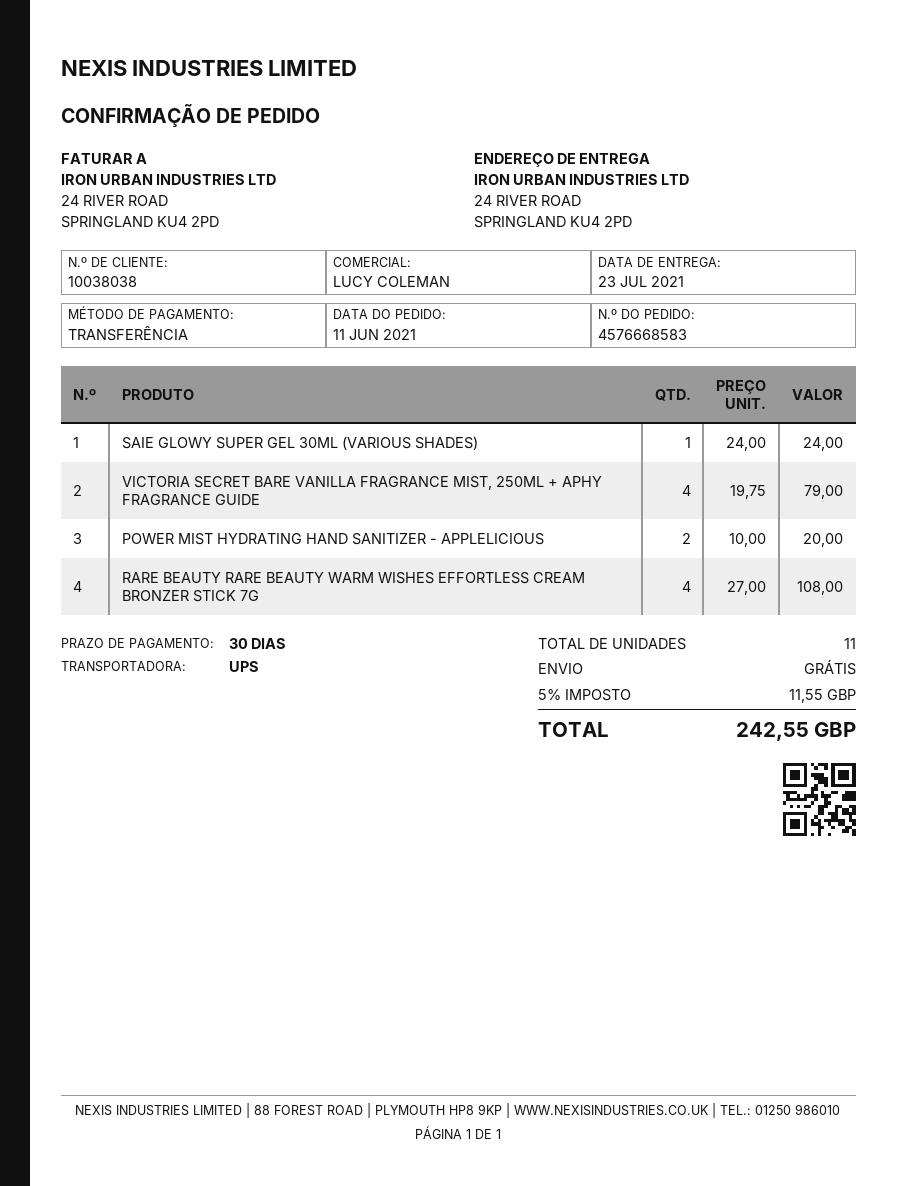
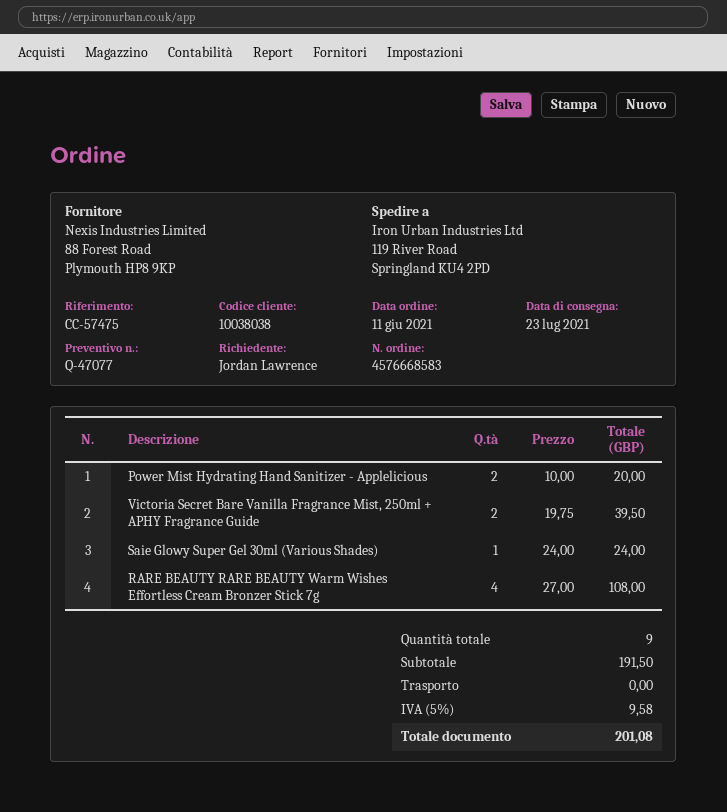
ship to: 24 RIVER ROAD, SPRINGLAND KU4 2PD -> 119 River Road, Springland KU4 2PD
VICTORIA SECRET BARE VANILLA FRAGRANCE MIST, 250ML + APHY FRAGRANCE GUIDE: 4 x 19.75 = 79.00 -> 2 x 19.75 = 39.50
total quantity: 11 -> 9
tax: 5% = 11.55 -> 5% = 9.58
total: 242.55 -> 201.08

